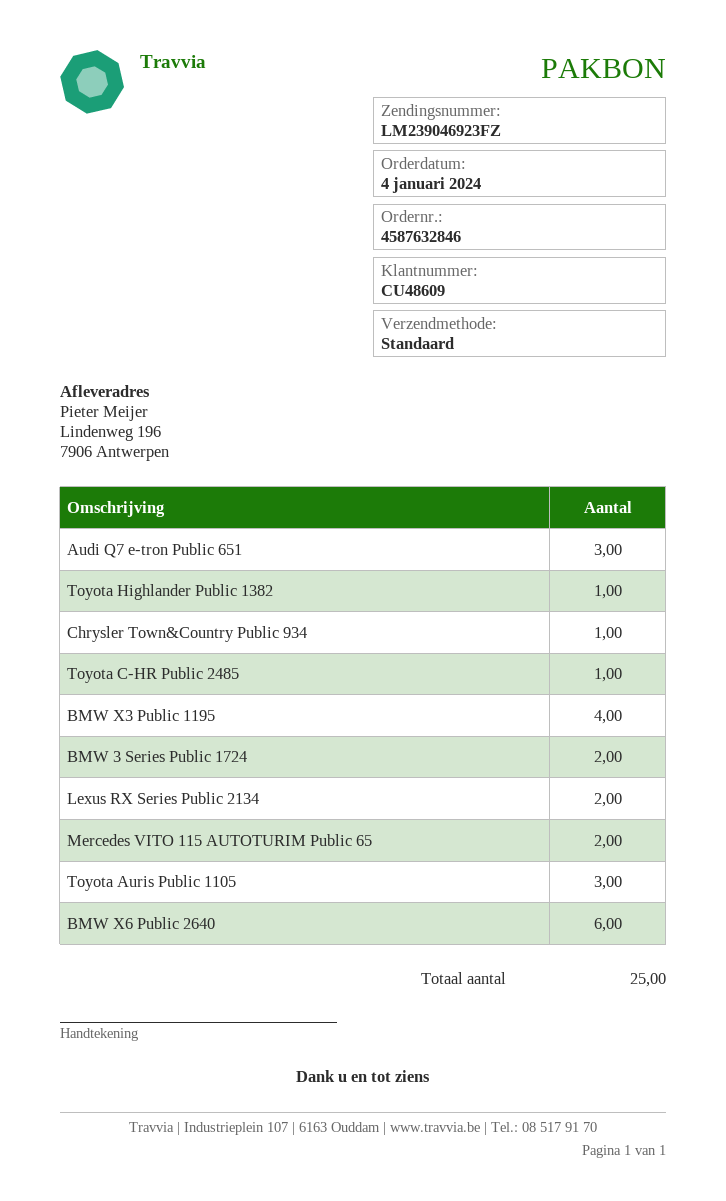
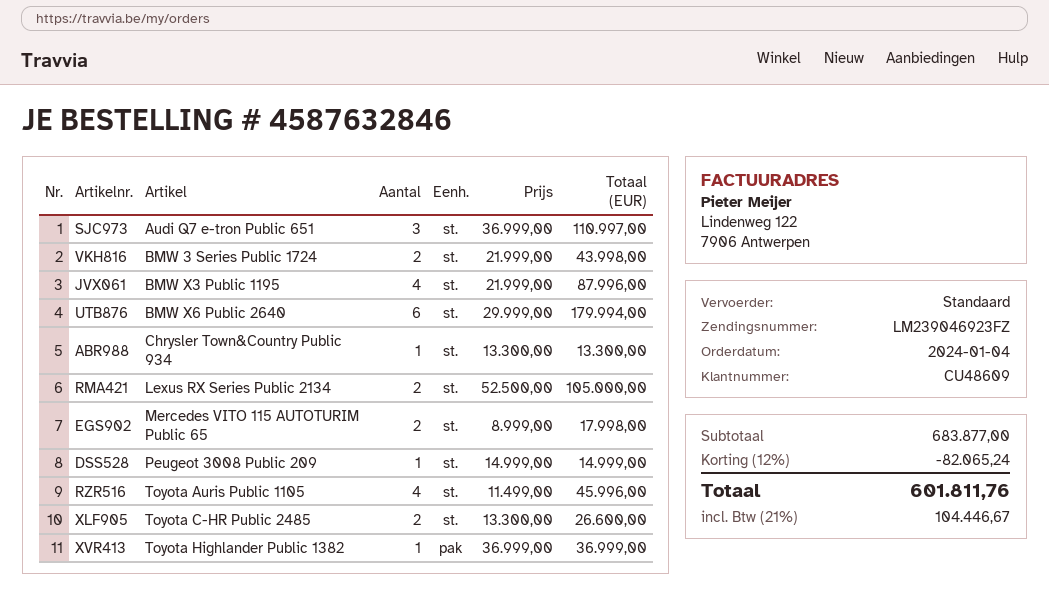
Toyota C-HR Public 2485: 1 -> 2
Toyota Auris Public 1105: 3 -> 4
Peugeot 3008 Public 209: none -> 1

